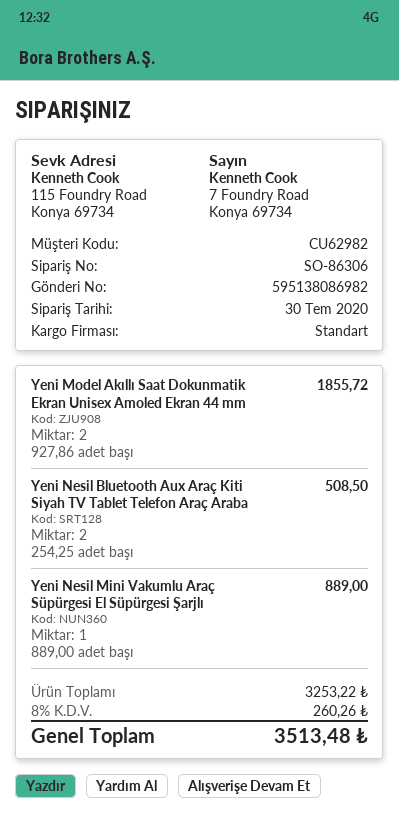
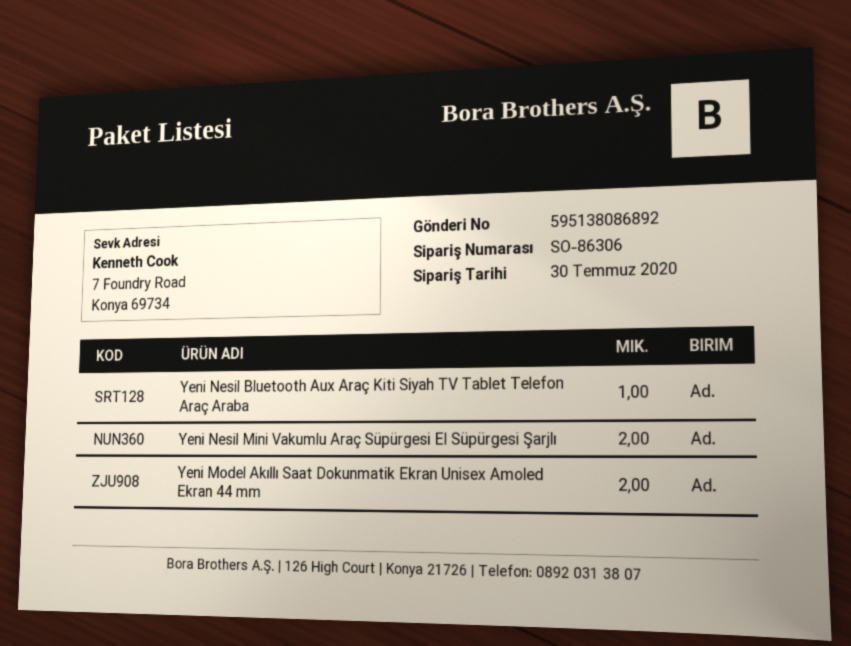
tracking number: 595138086982 -> 595138086892
ship to: 115 Foundry Road, Konya 69734 -> 7 Foundry Road, Konya 69734
Yeni Nesil Bluetooth Aux Araç Kiti Siyah TV Tablet Telefon Araç Araba: 2 -> 1
Yeni Nesil Mini Vakumlu Araç Süpürgesi El Süpürgesi Şarjlı: 1 -> 2

